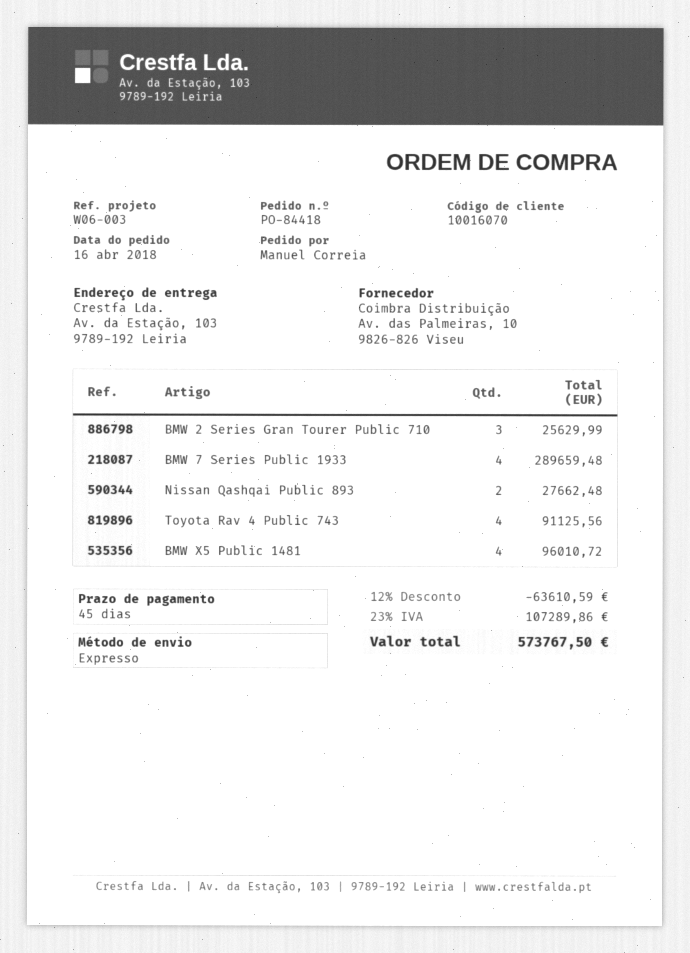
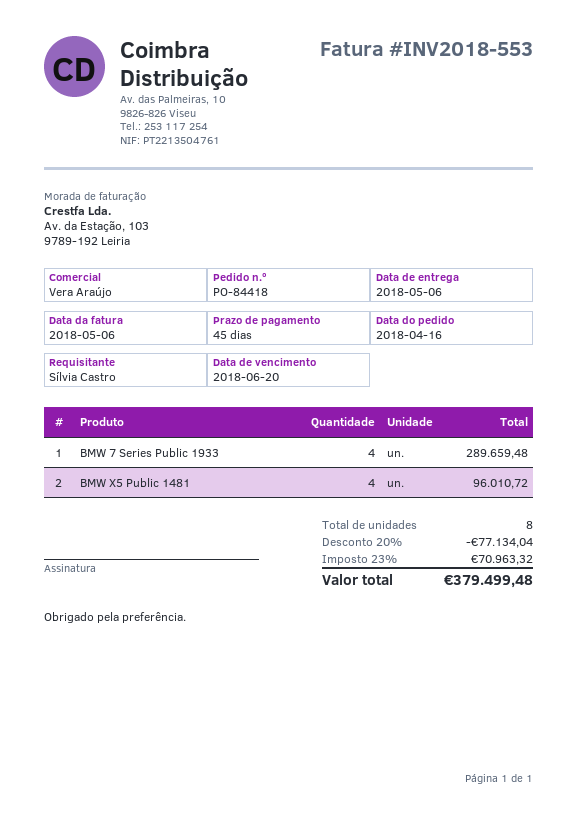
ordered by: Manuel Correia -> Sílvia Castro
BMW 2 Series Gran Tourer Public 710: 3 for 25629.99 -> none
Nissan Qashqai Public 893: 2 for 27662.48 -> none
Toyota Rav 4 Public 743: 4 for 91125.56 -> none
discount: 12% = 63610.59 -> 20% = 77134.04
tax: 23% = 107289.86 -> 23% = 70963.32
total: 573767.50 -> 379499.48

